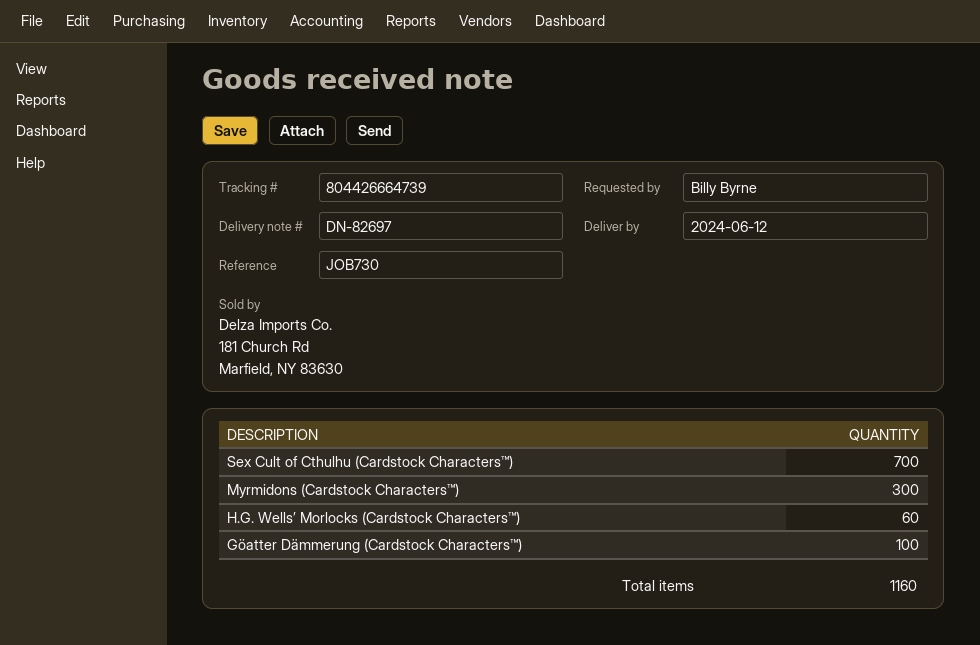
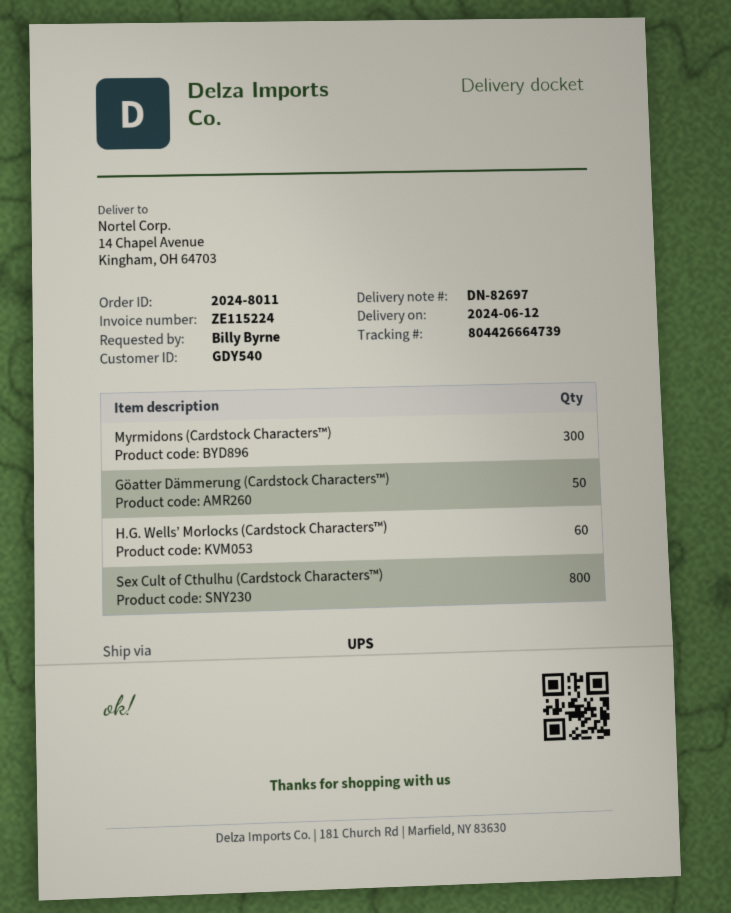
Sex Cult of Cthulhu (Cardstock Characters™): 700 -> 800
Göatter Dämmerung (Cardstock Characters™): 100 -> 50

